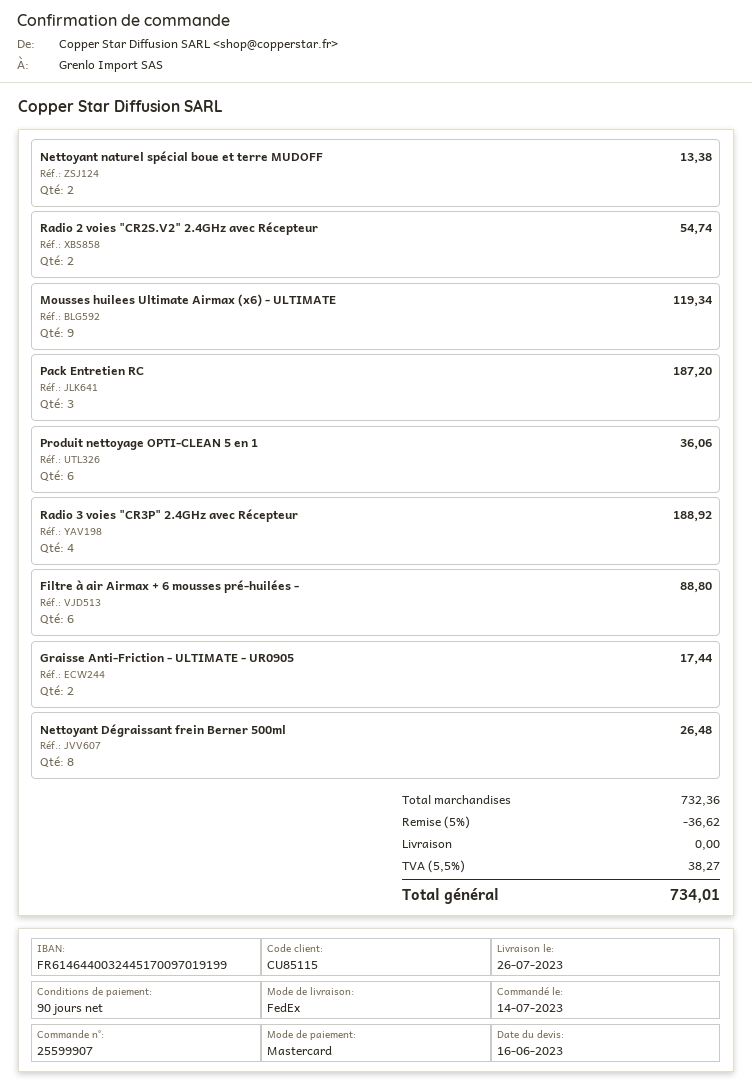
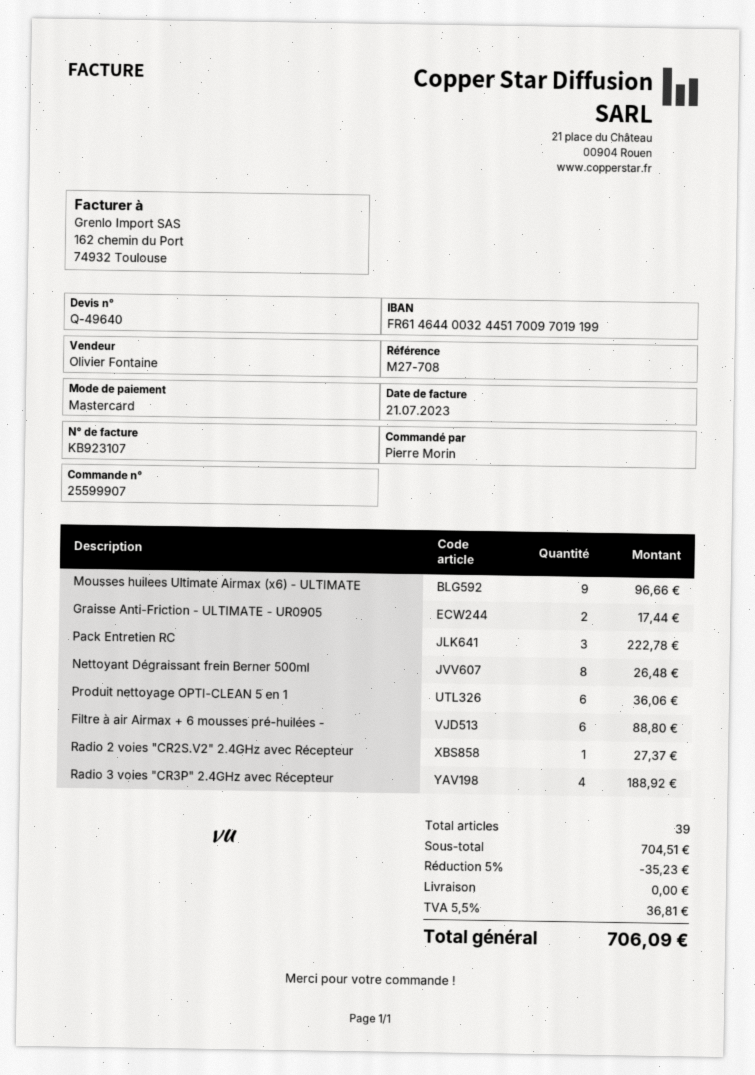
Nettoyant naturel spécial boue et terre MUDOFF: 2 for 13.38 -> none
Radio 2 voies "CR2S.V2" 2.4GHz avec Récepteur: 2 for 54.74 -> 1 for 27.37
Mousses huilees Ultimate Airmax (x6) - ULTIMATE: 9 for 119.34 -> 9 for 96.66
Pack Entretien RC: 3 for 187.20 -> 3 for 222.78
subtotal: 732.36 -> 704.51
discount: 5% = 36.62 -> 5% = 35.23
tax: 5.5% = 38.27 -> 5.5% = 36.81
total: 734.01 -> 706.09

